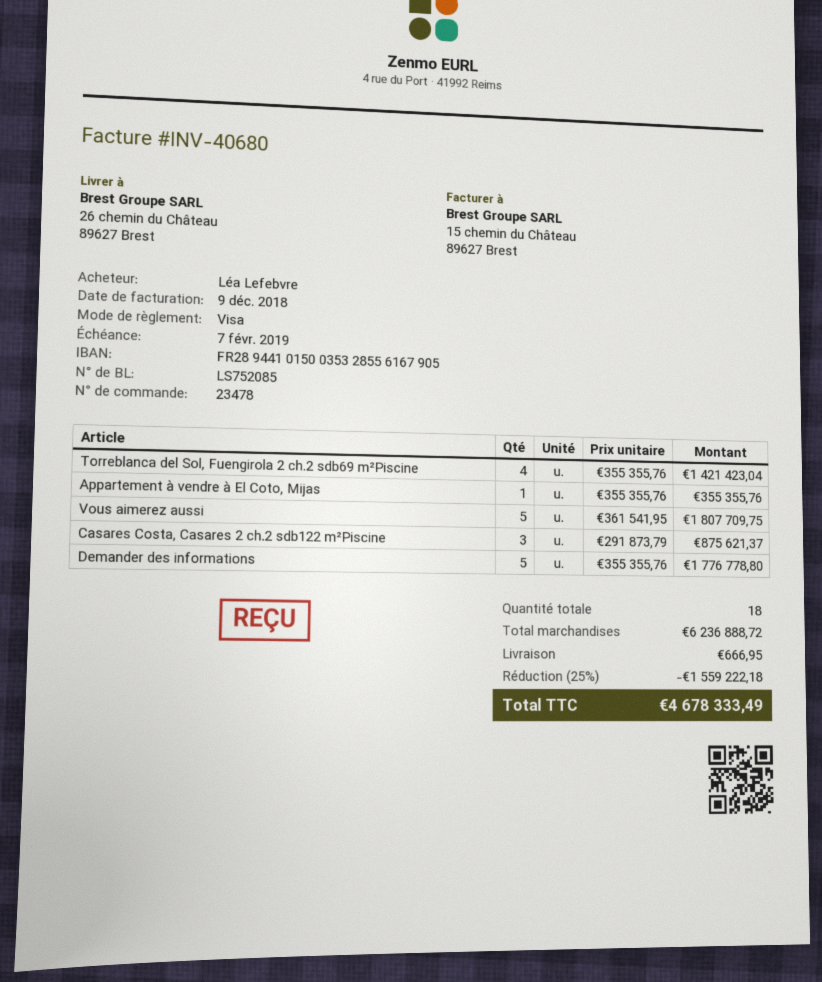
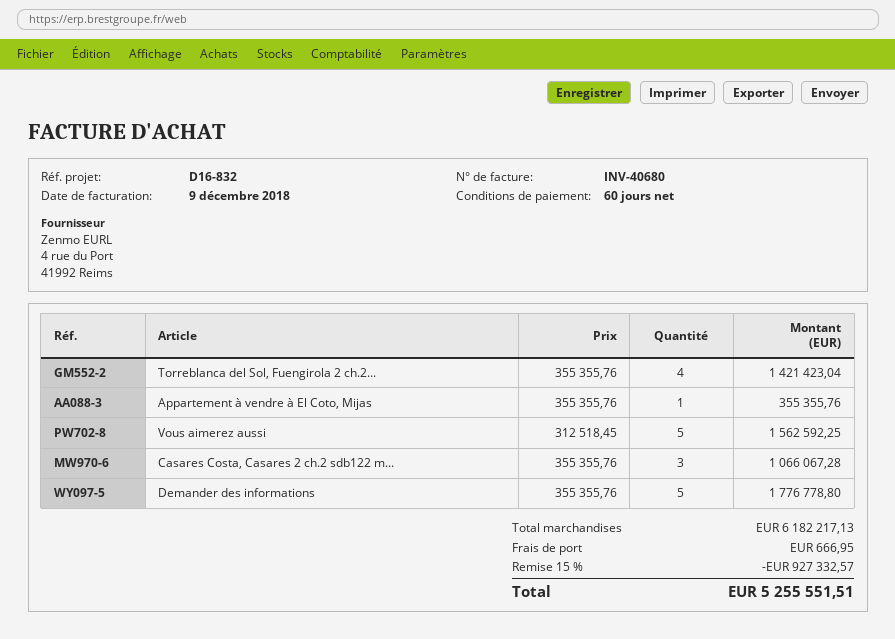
Vous aimerez aussi: 5 x 361541.95 = 1807709.75 -> 5 x 312518.45 = 1562592.25
Casares Costa, Casares 2 ch.2 sdb122 m²Piscine: 3 x 291873.79 = 875621.37 -> 3 x 355355.76 = 1066067.28
subtotal: 6236888.72 -> 6182217.13
discount: 25% = 1559222.18 -> 15% = 927332.57
total: 4678333.49 -> 5255551.51

